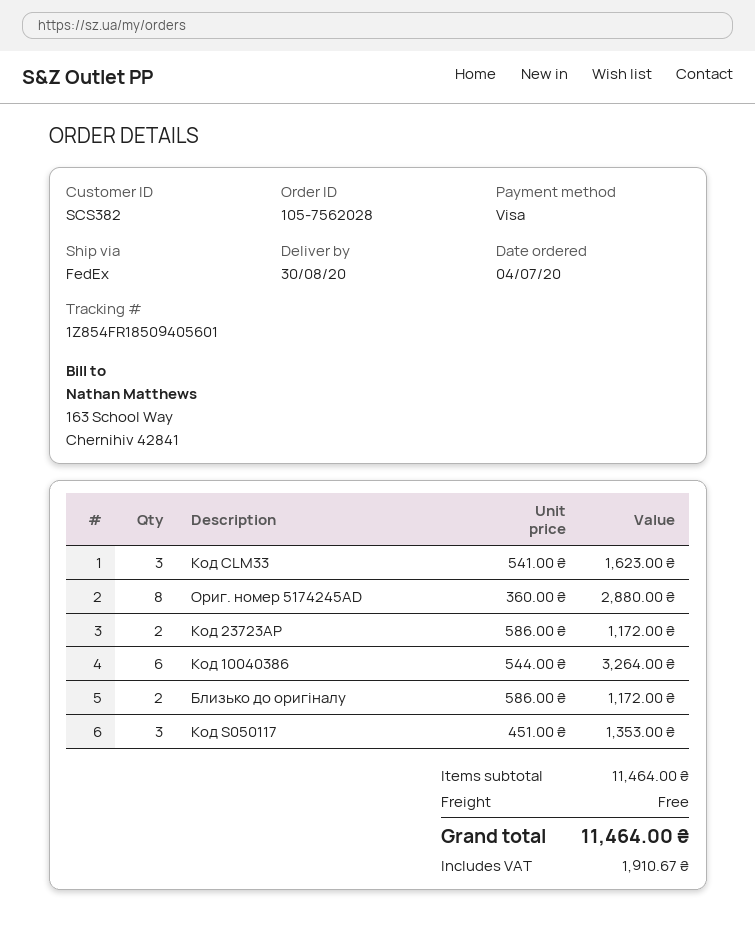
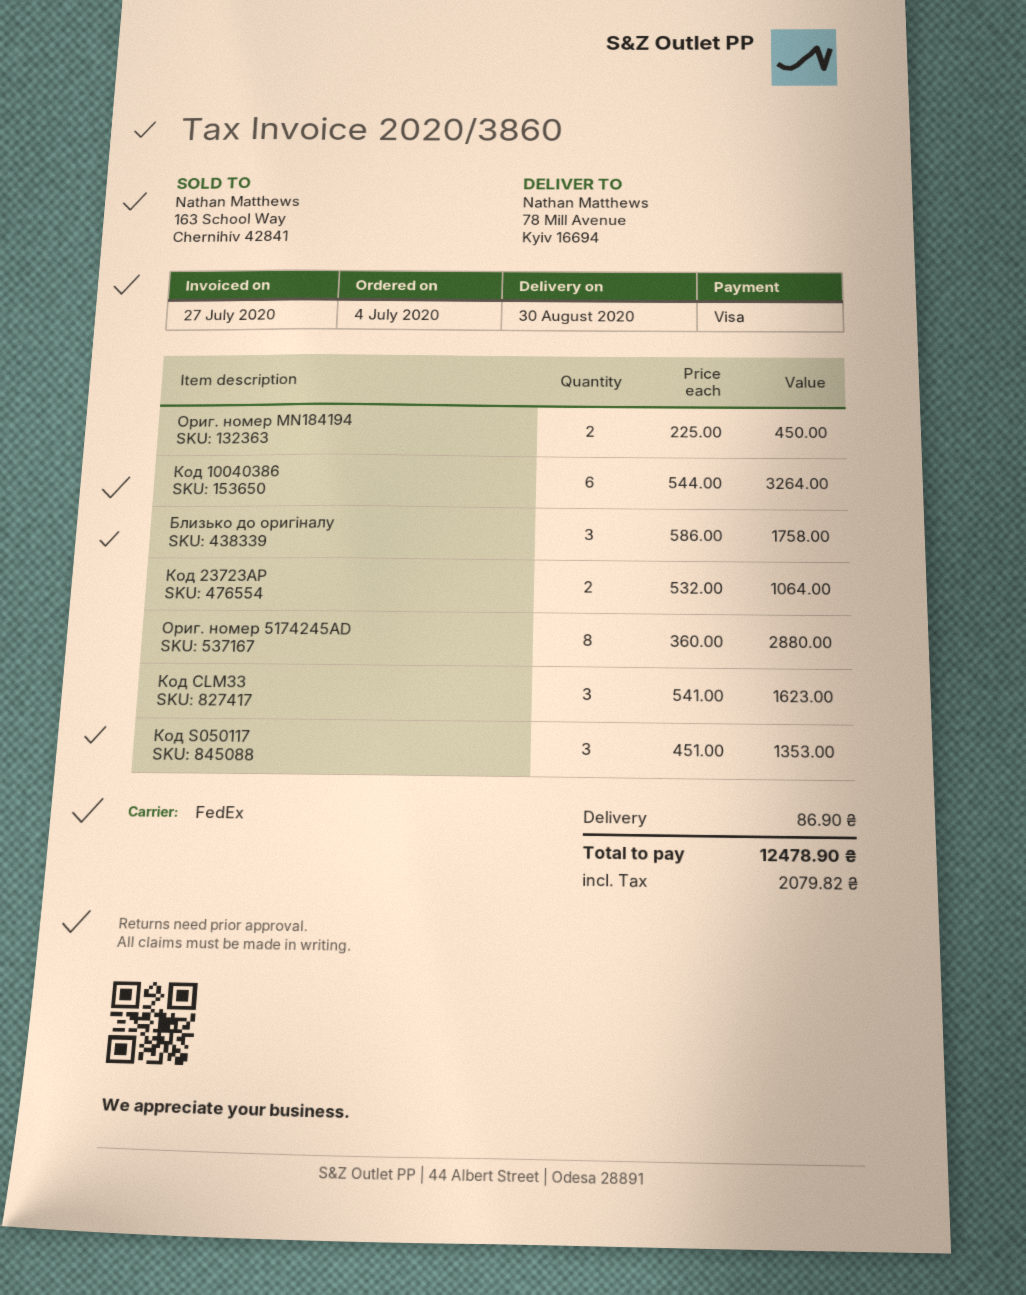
Код 23723AP: 2 x 586.00 = 1172.00 -> 2 x 532.00 = 1064.00
Близько до оригіналу: 2 x 586.00 = 1172.00 -> 3 x 586.00 = 1758.00
Ориг. номер MN184194: none -> 2 x 225.00 = 450.00
shipping: 0.00 -> 86.90
tax: 1910.67 -> 2079.82
total: 11464.00 -> 12478.90

